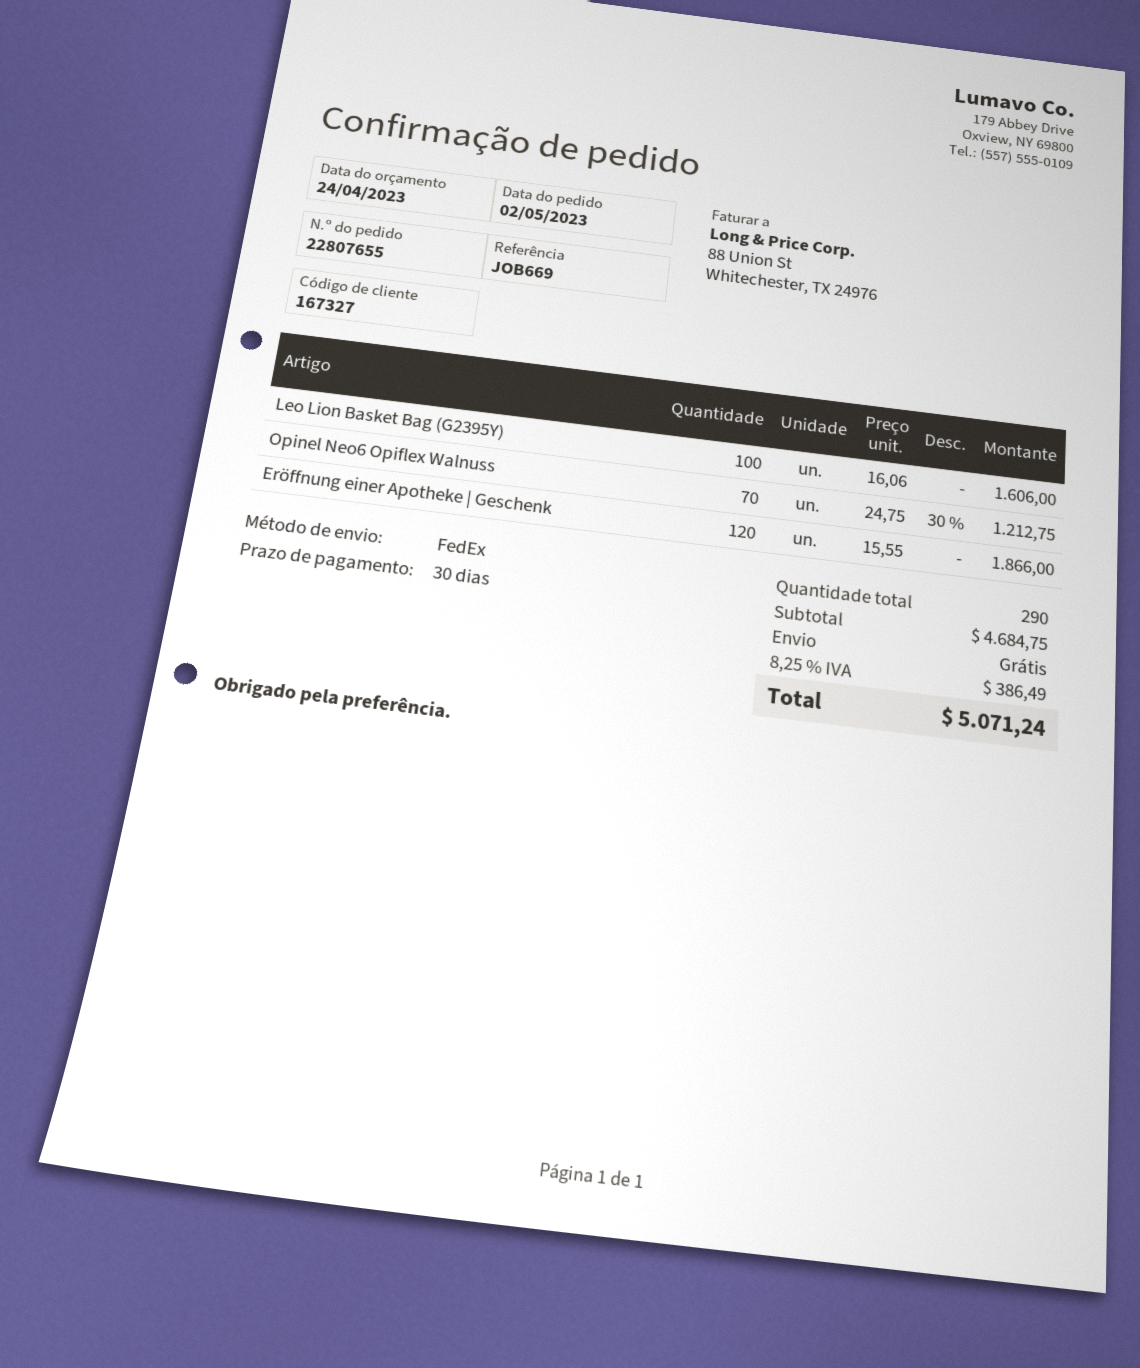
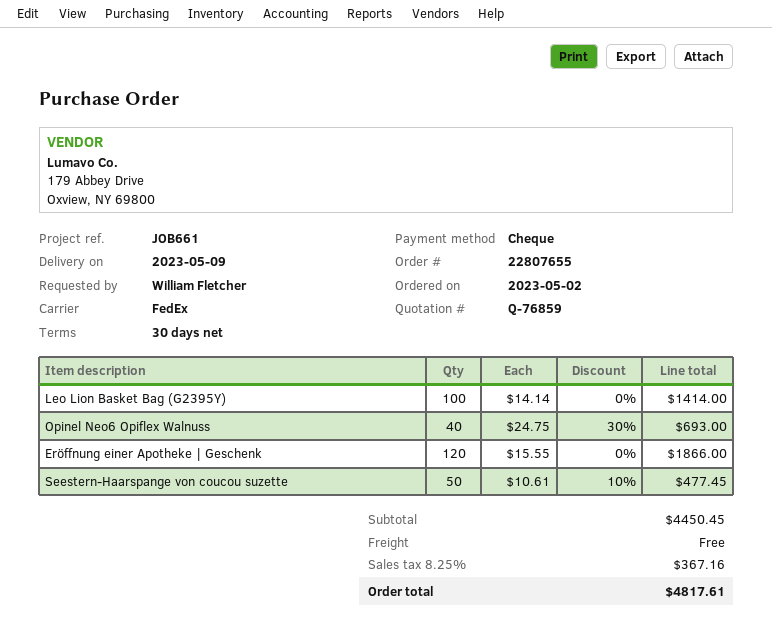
reference: JOB669 -> JOB661
Leo Lion Basket Bag (G2395Y): 100 x 16.06 = 1606.00 -> 100 x 14.14 = 1414.00
Opinel Neo6 Opiflex Walnuss: 70 x 24.75 - 30% = 1212.75 -> 40 x 24.75 - 30% = 693.00
Seestern-Haarspange von coucou suzette: none -> 50 x 10.61 - 10% = 477.45
subtotal: 4684.75 -> 4450.45
tax: 8.25% = 386.49 -> 8.25% = 367.16
total: 5071.24 -> 4817.61

